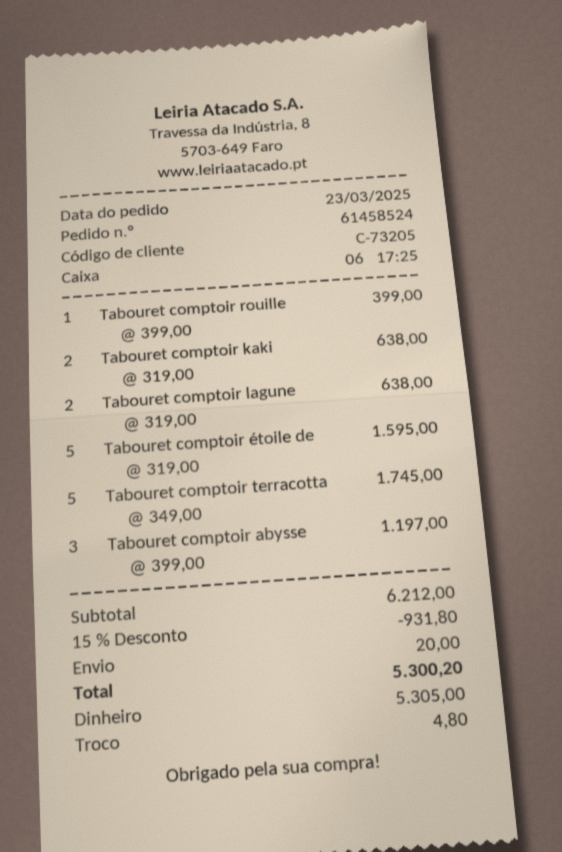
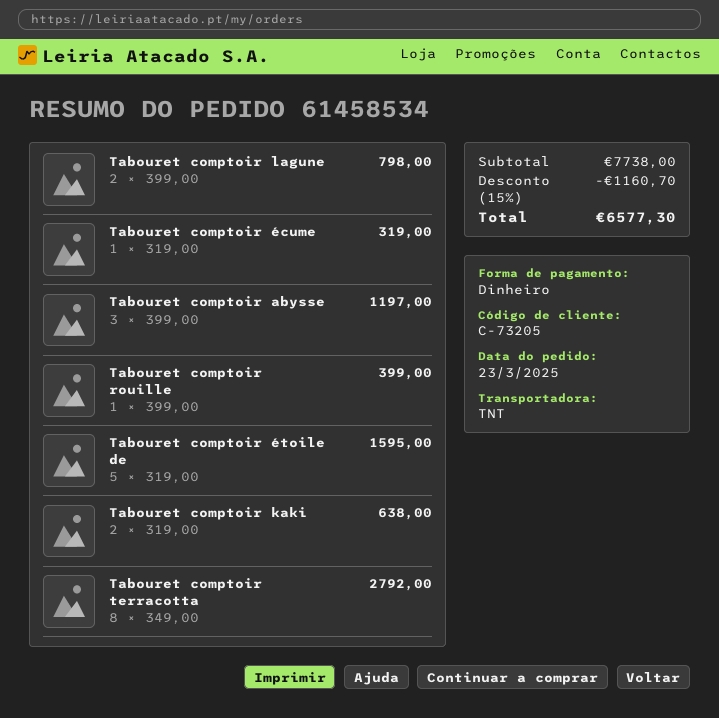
order number: 61458524 -> 61458534
Tabouret comptoir lagune: 2 x 319.00 = 638.00 -> 2 x 399.00 = 798.00
Tabouret comptoir terracotta: 5 x 349.00 = 1745.00 -> 8 x 349.00 = 2792.00
Tabouret comptoir écume: none -> 1 x 319.00 = 319.00
subtotal: 6212.00 -> 7738.00
discount: 15% = 931.80 -> 15% = 1160.70
shipping: 20.00 -> none
total: 5300.20 -> 6577.30

